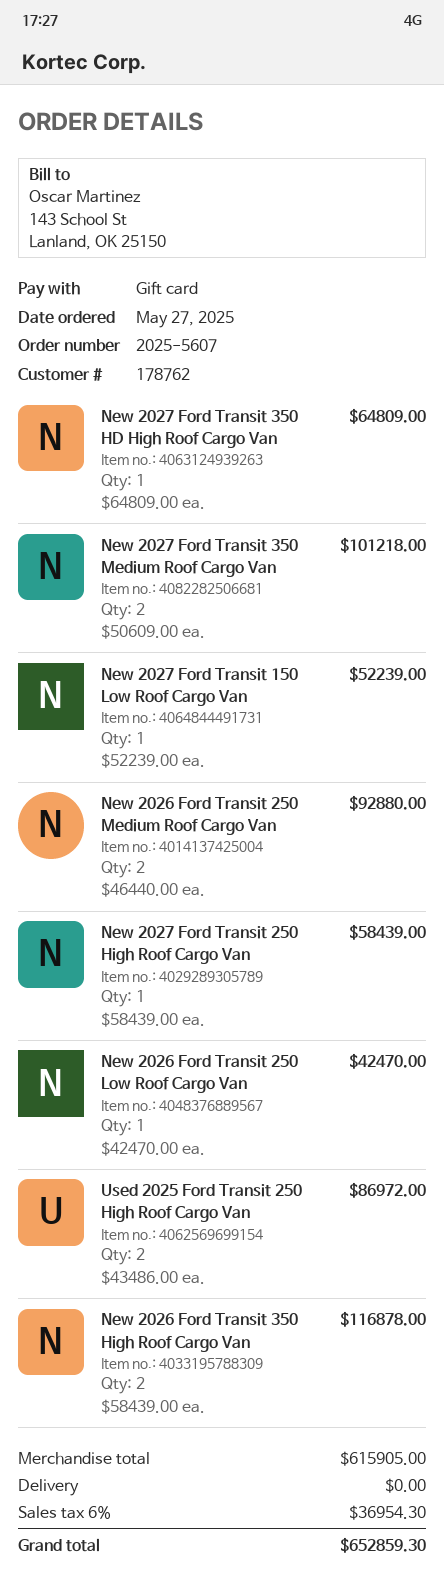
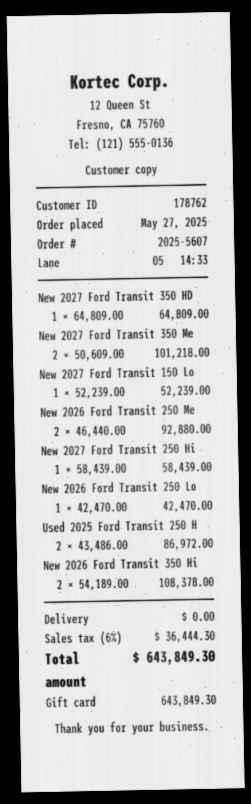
New 2026 Ford Transit 350 High Roof Cargo Van: 2 x 58439.00 = 116878.00 -> 2 x 54189.00 = 108378.00
tax: 6% = 36954.30 -> 6% = 36444.30
total: 652859.30 -> 643849.30

